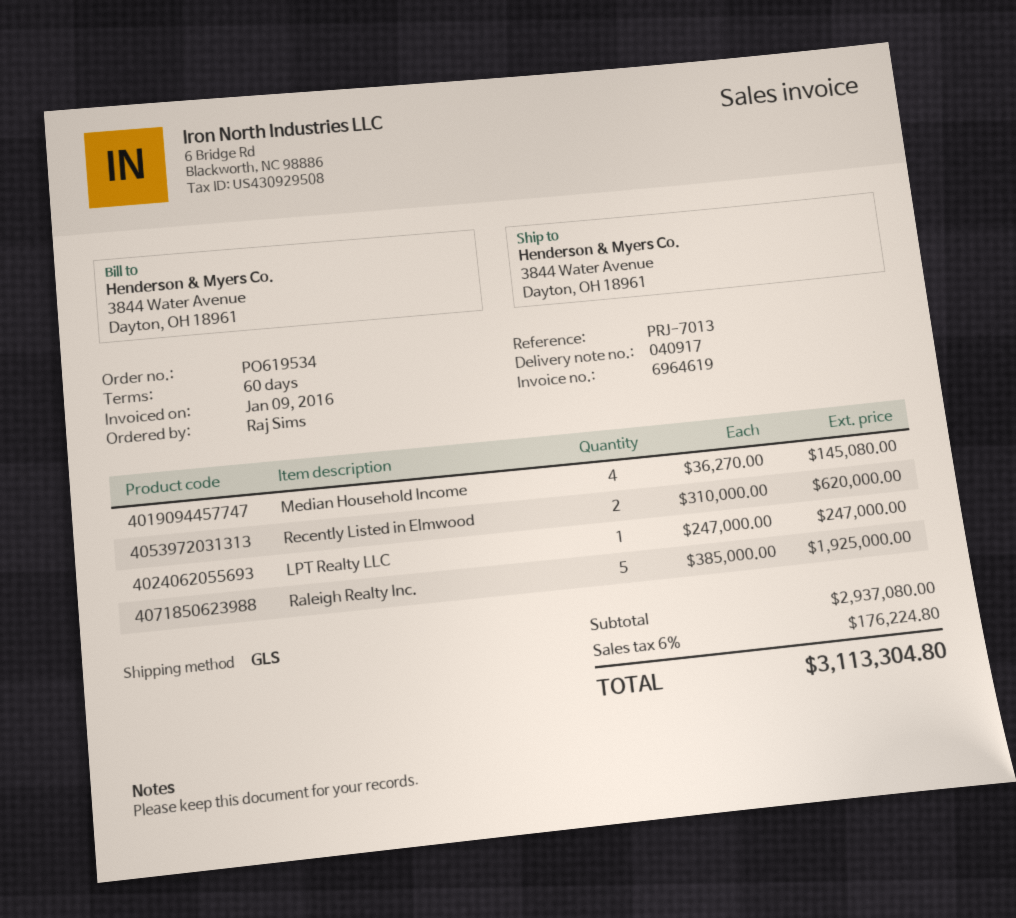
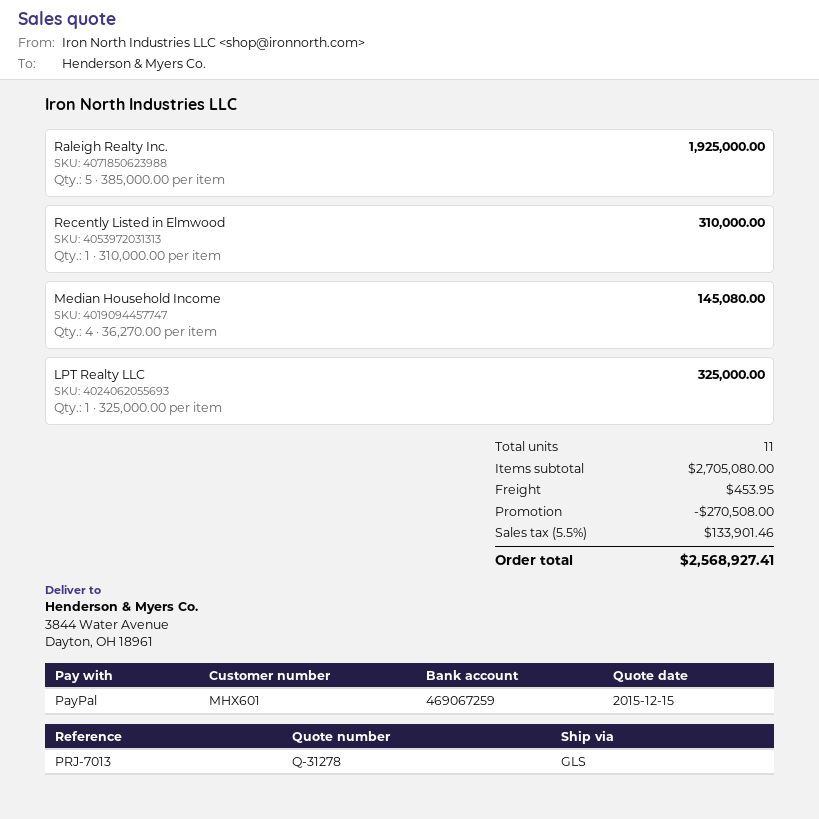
Recently Listed in Elmwood: 2 x 310000.00 = 620000.00 -> 1 x 310000.00 = 310000.00
LPT Realty LLC: 1 x 247000.00 = 247000.00 -> 1 x 325000.00 = 325000.00
subtotal: 2937080.00 -> 2705080.00
discount: none -> 270508.00
shipping: none -> 453.95
tax: 6% = 176224.80 -> 5.5% = 133901.46
total: 3113304.80 -> 2568927.41

